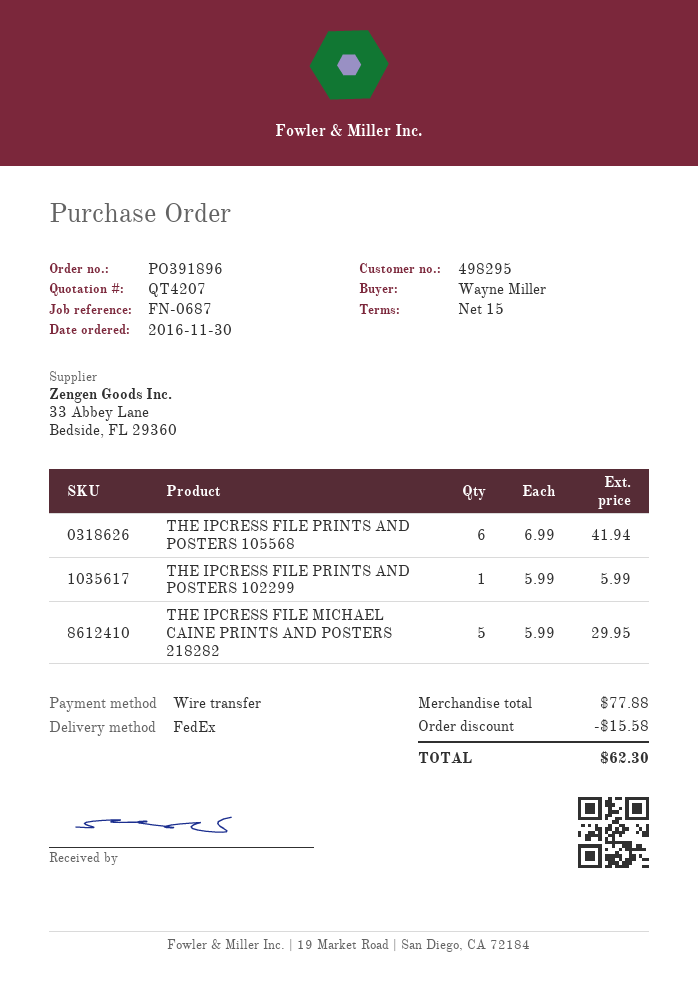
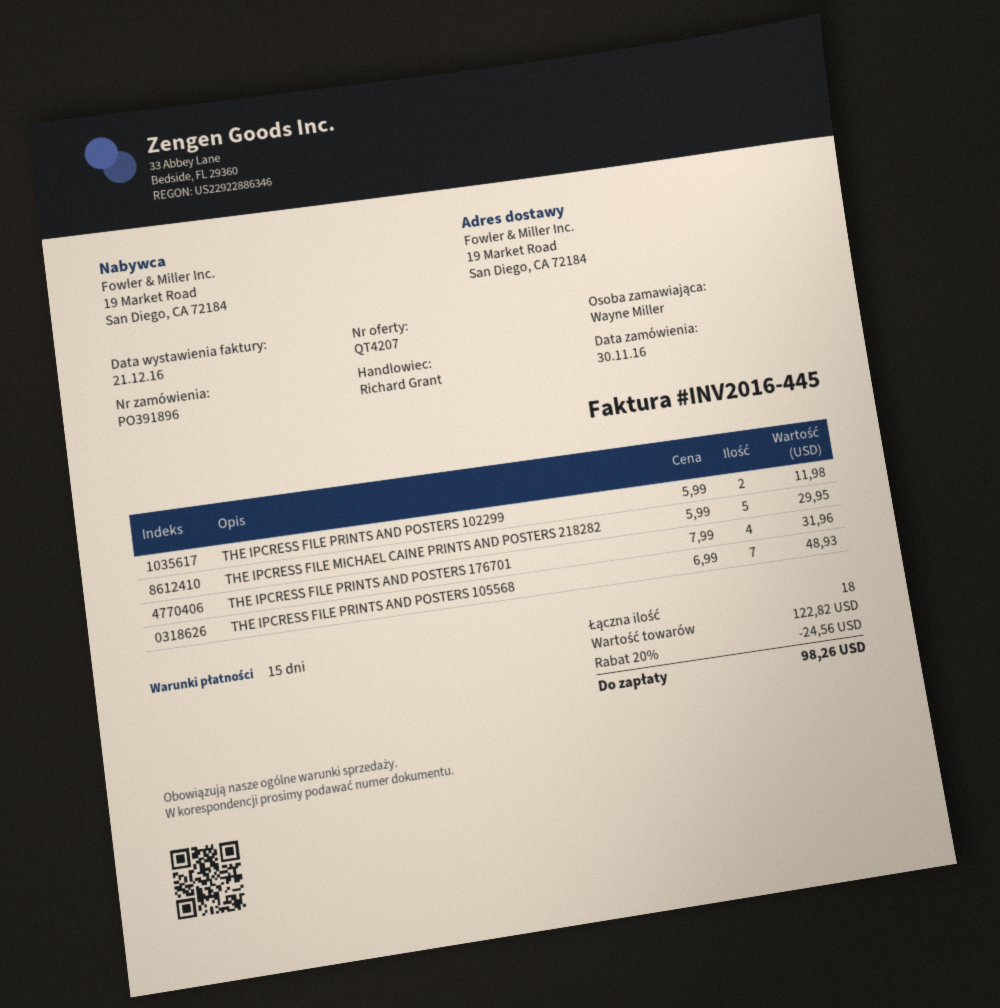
THE IPCRESS FILE PRINTS AND POSTERS 105568: 6 x 6.99 = 41.94 -> 7 x 6.99 = 48.93
THE IPCRESS FILE PRINTS AND POSTERS 102299: 1 x 5.99 = 5.99 -> 2 x 5.99 = 11.98
THE IPCRESS FILE PRINTS AND POSTERS 176701: none -> 4 x 7.99 = 31.96
subtotal: 77.88 -> 122.82
discount: 15.58 -> 24.56
total: 62.30 -> 98.26

